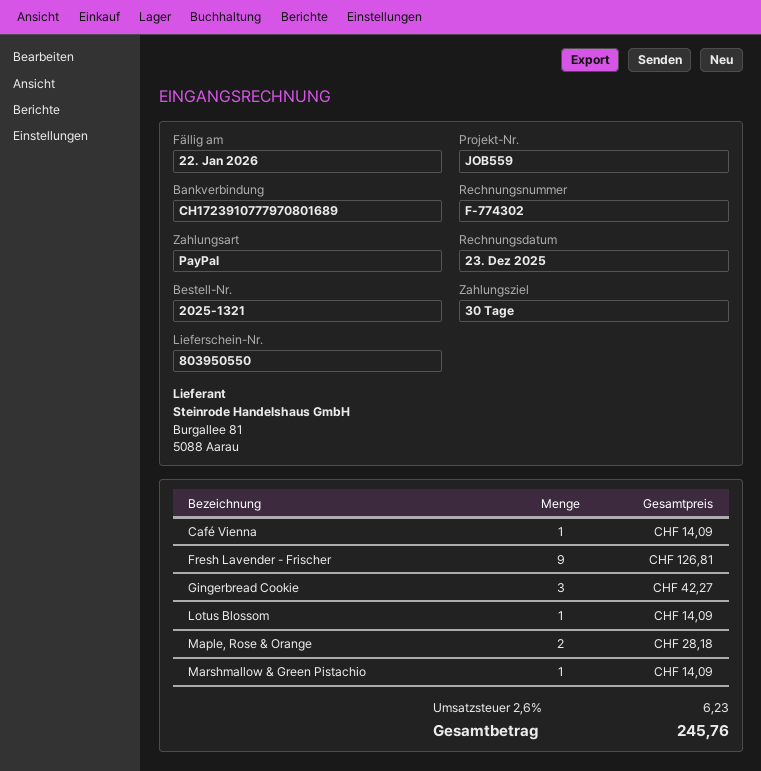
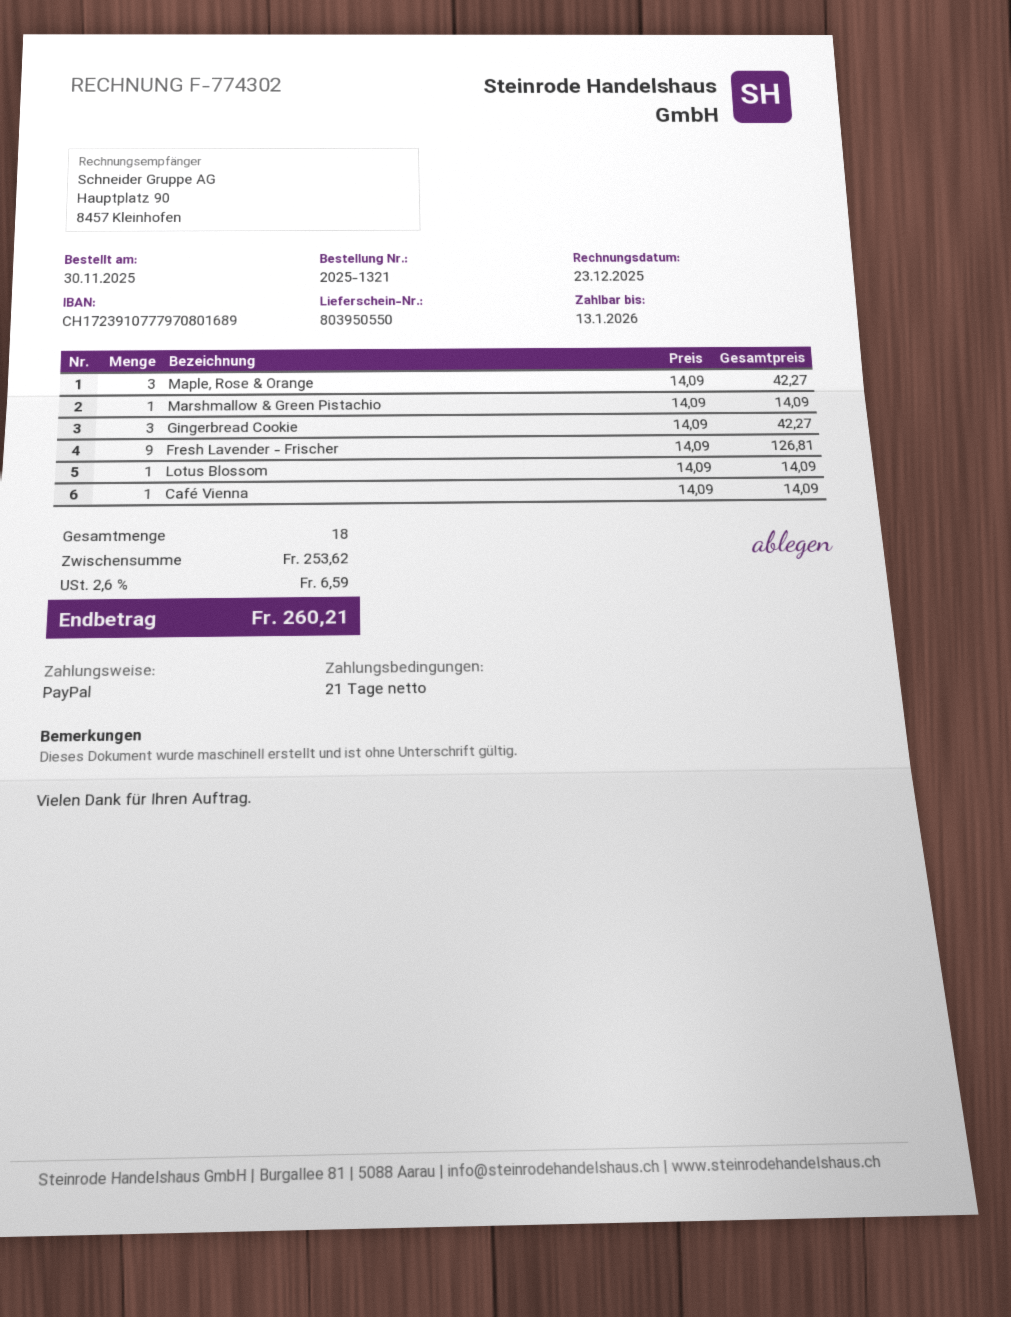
payment terms: 30 days -> 21 days
due date: 2026-01-22 -> 2026-01-13
Maple, Rose & Orange: 2 for 28.18 -> 3 for 42.27
tax: 2.6% = 6.23 -> 2.6% = 6.59
total: 245.76 -> 260.21

